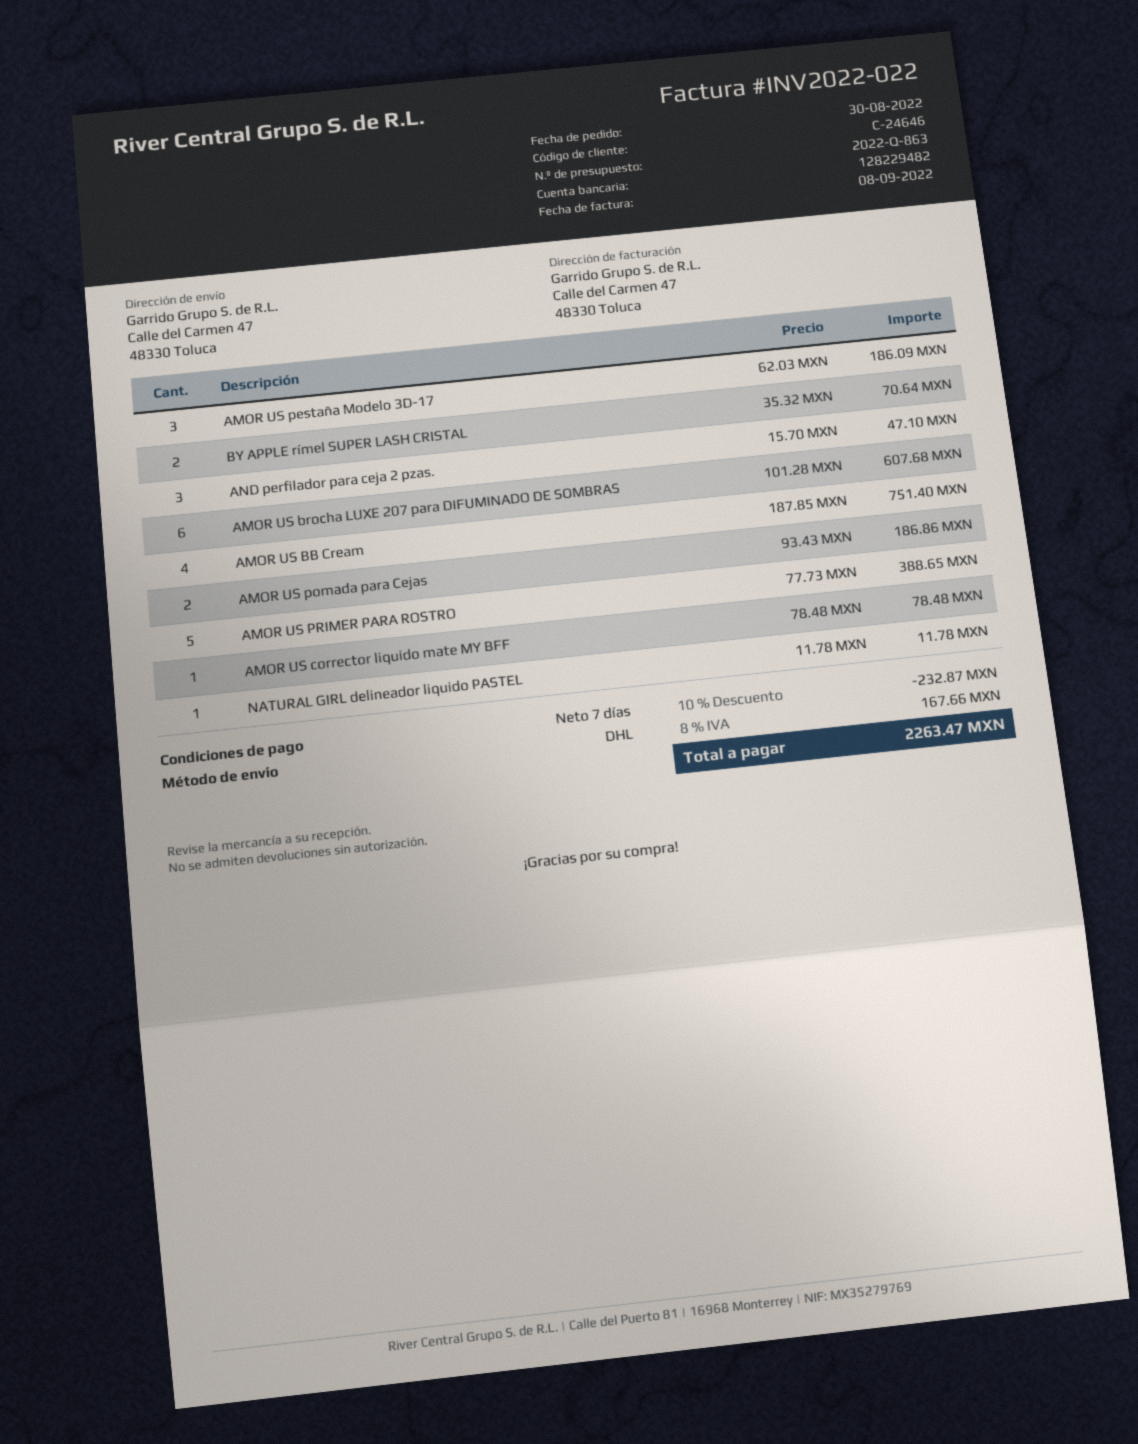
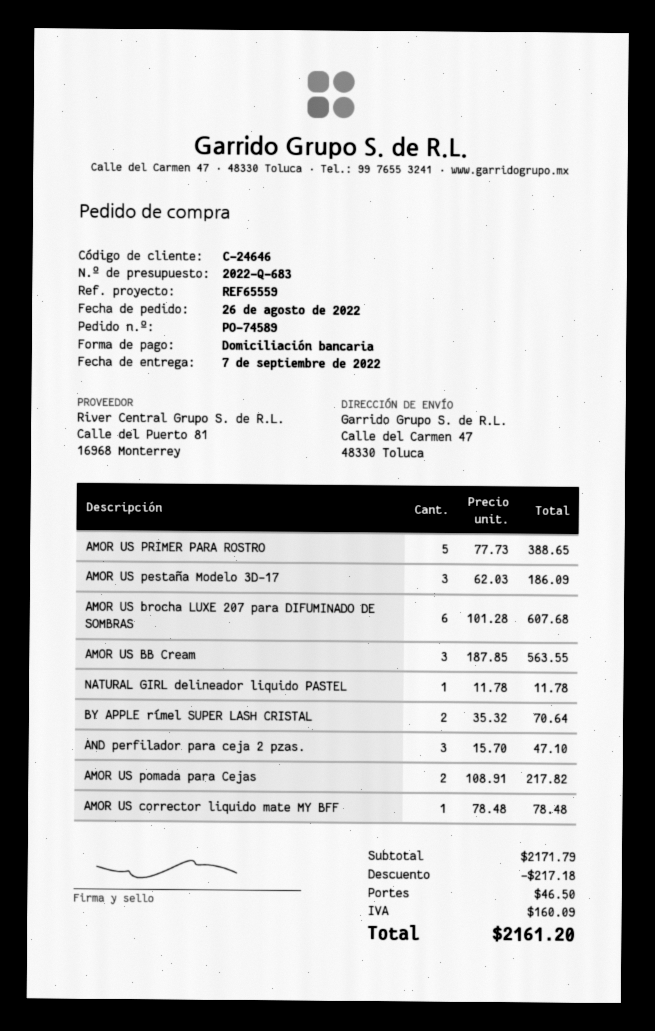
quote number: 2022-Q-863 -> 2022-Q-683
order date: 2022-08-30 -> 2022-08-26
AMOR US BB Cream: 4 x 187.85 = 751.40 -> 3 x 187.85 = 563.55
AMOR US pomada para Cejas: 2 x 93.43 = 186.86 -> 2 x 108.91 = 217.82
discount: 232.87 -> 217.18
shipping: none -> 46.50
tax: 167.66 -> 160.09
total: 2263.47 -> 2161.20

